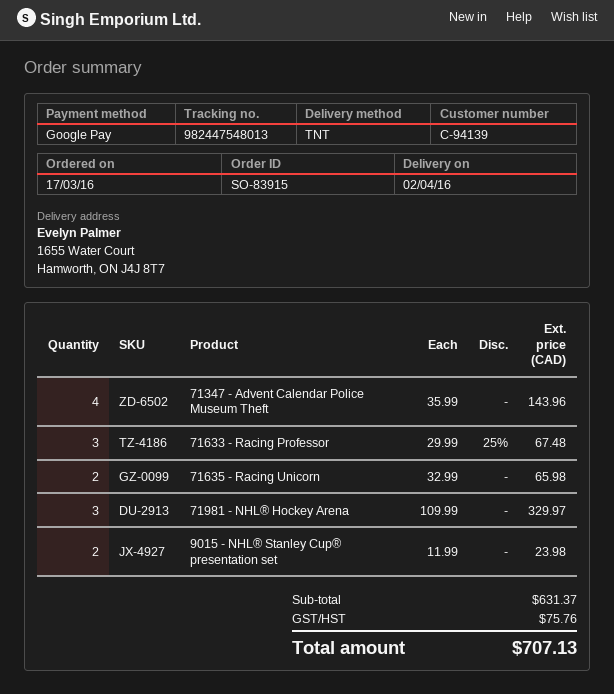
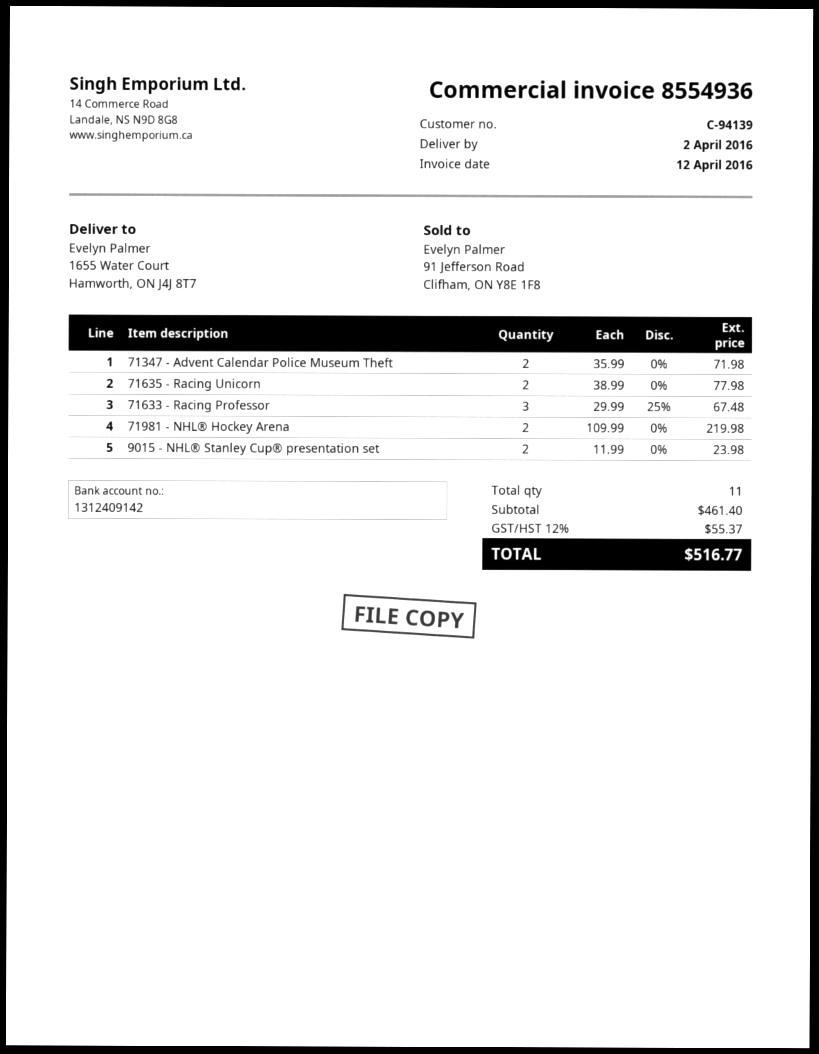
71347 - Advent Calendar Police Museum Theft: 4 x 35.99 = 143.96 -> 2 x 35.99 = 71.98
71635 - Racing Unicorn: 2 x 32.99 = 65.98 -> 2 x 38.99 = 77.98
71981 - NHL® Hockey Arena: 3 x 109.99 = 329.97 -> 2 x 109.99 = 219.98
subtotal: 631.37 -> 461.40
tax: 75.76 -> 55.37
total: 707.13 -> 516.77

